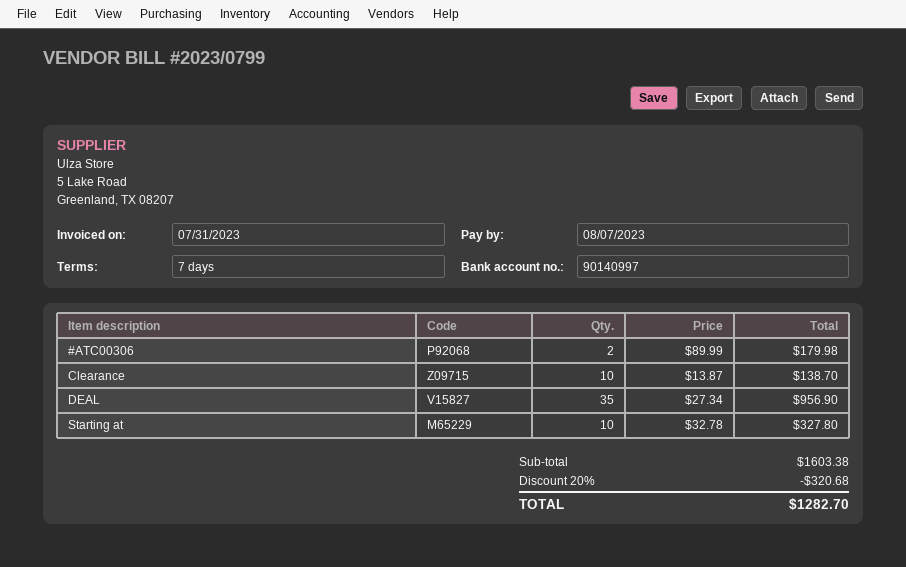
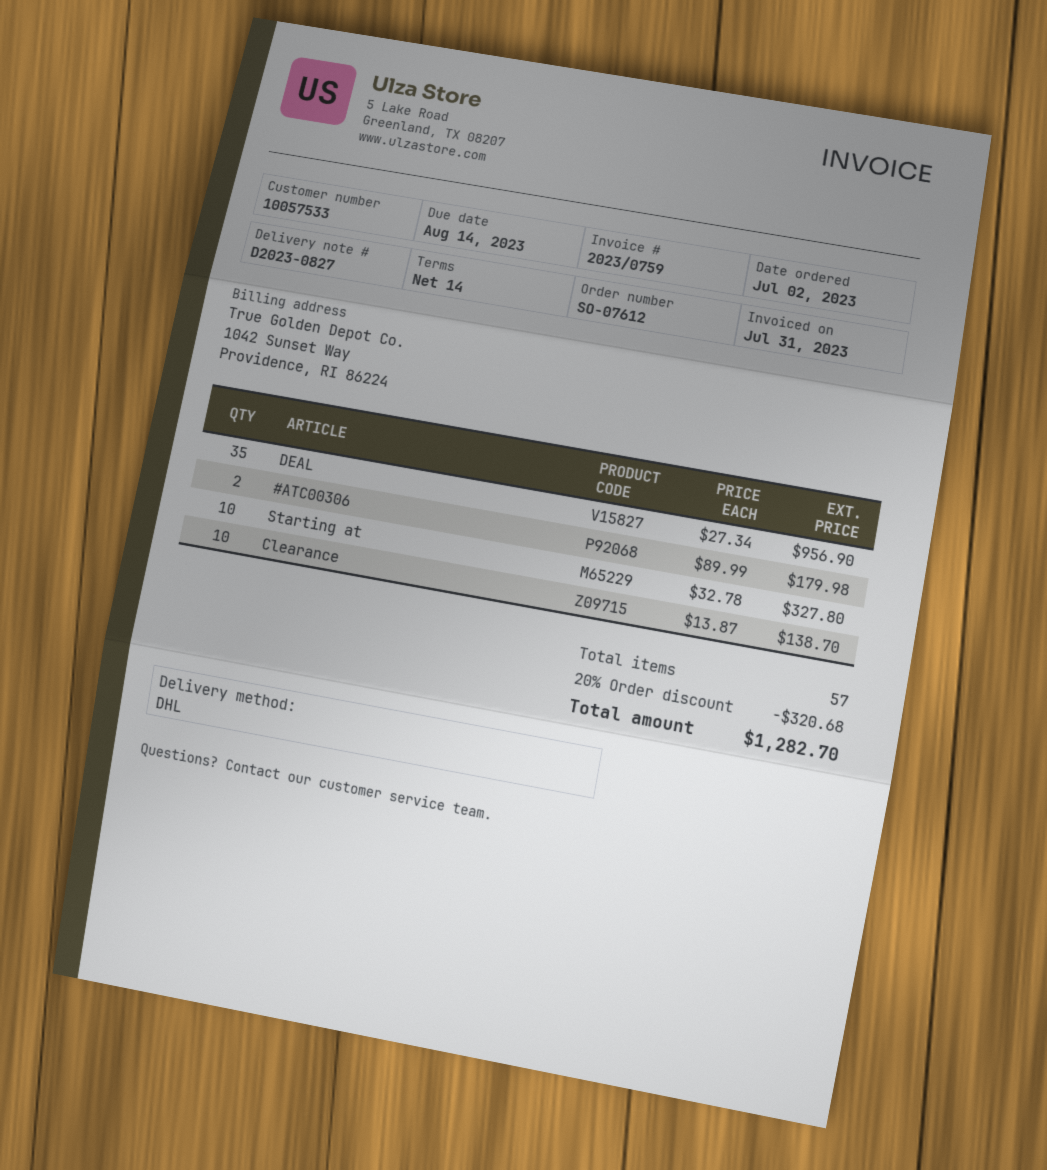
invoice number: 2023/0799 -> 2023/0759
payment terms: 7 days -> 14 days
due date: 2023-08-07 -> 2023-08-14

